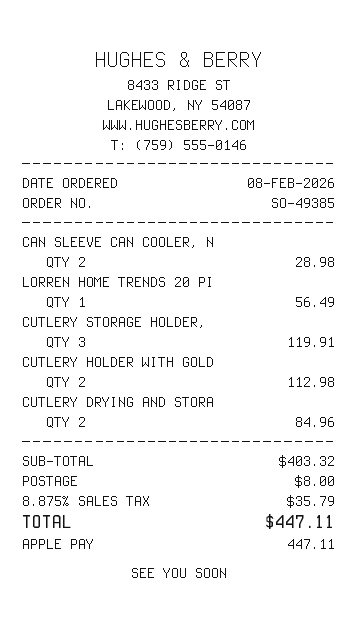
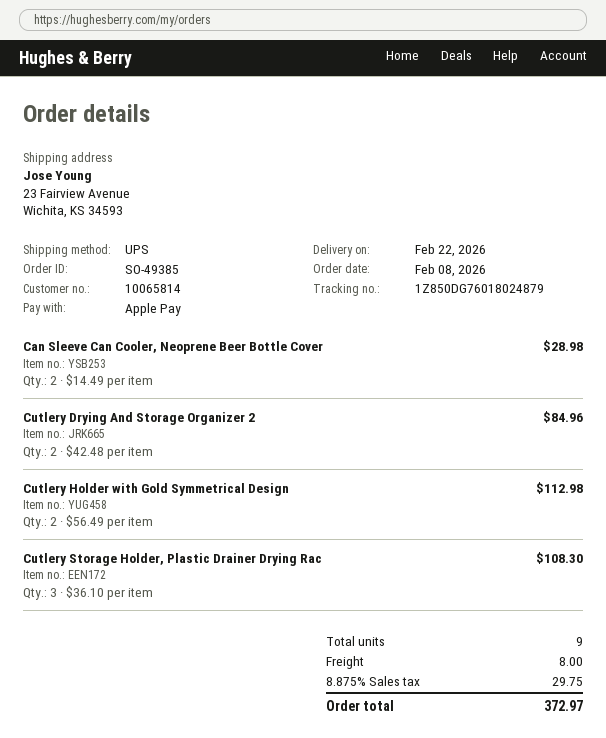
LORREN HOME TRENDS 20 PI: 1 for 56.49 -> none
CUTLERY STORAGE HOLDER,: 3 for 119.91 -> 3 for 108.30
tax: 8.875% = 35.79 -> 8.875% = 29.75
total: 447.11 -> 372.97

